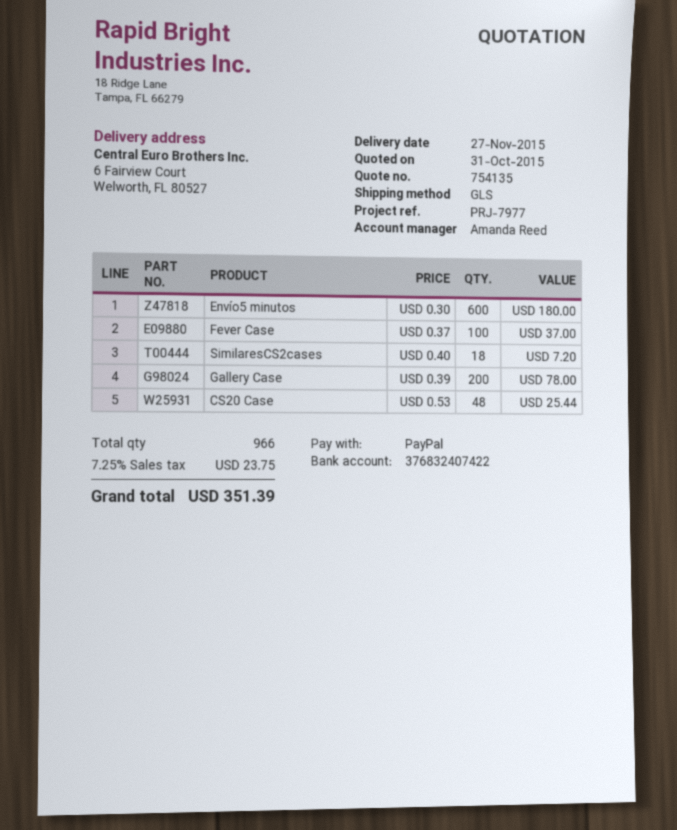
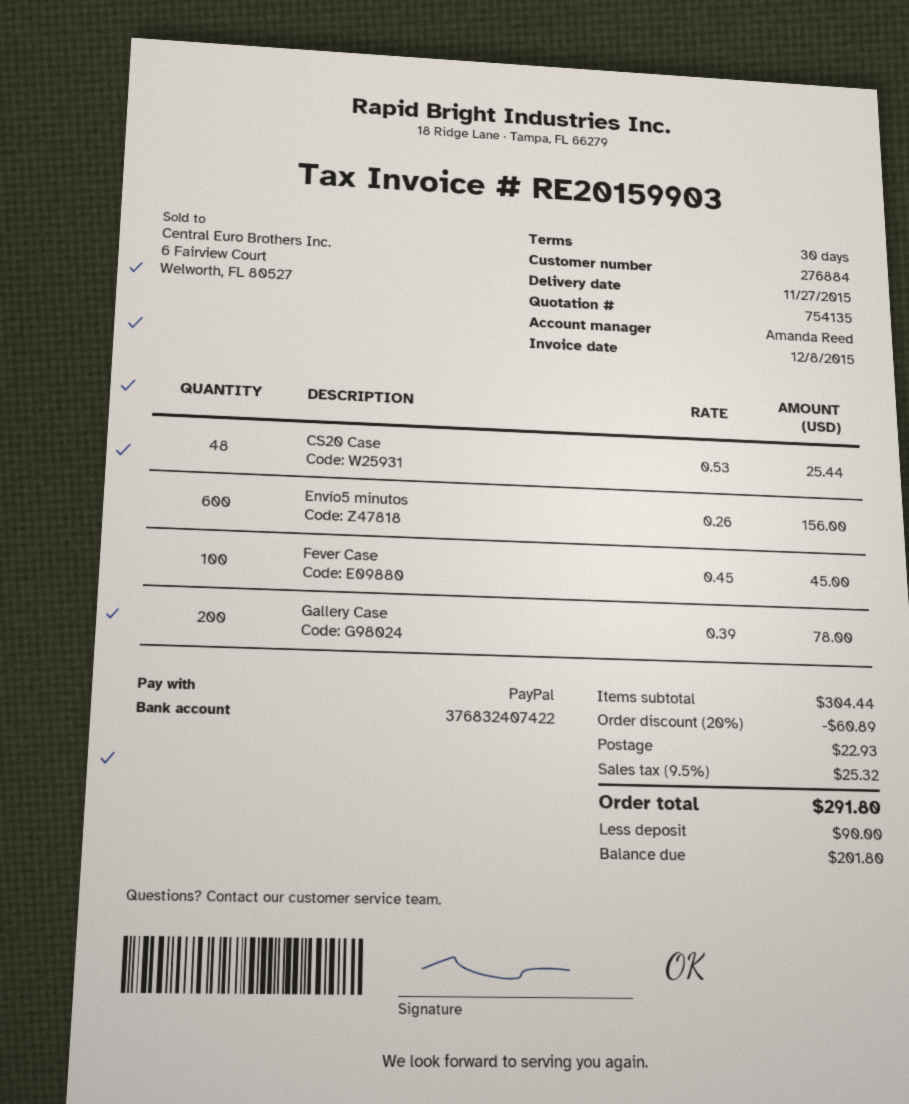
Envío5 minutos: 600 x 0.30 = 180.00 -> 600 x 0.26 = 156.00
Fever Case: 100 x 0.37 = 37.00 -> 100 x 0.45 = 45.00
SimilaresCS2cases: 18 x 0.40 = 7.20 -> none
discount: none -> 20% = 60.89
shipping: none -> 22.93
tax: 7.25% = 23.75 -> 9.5% = 25.32
total: 351.39 -> 291.80

